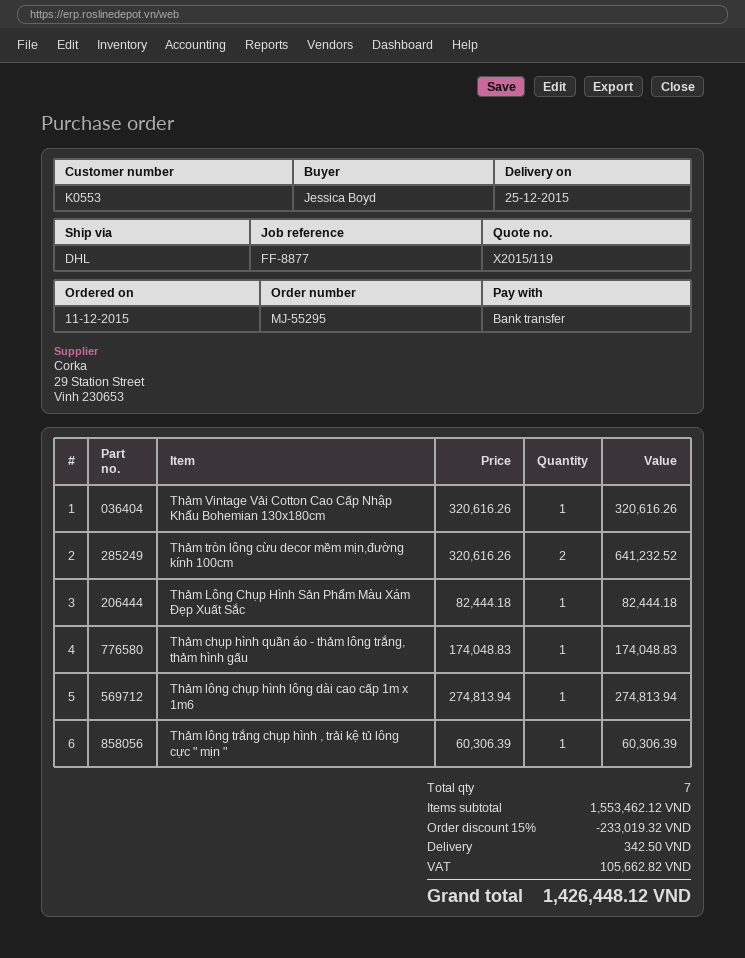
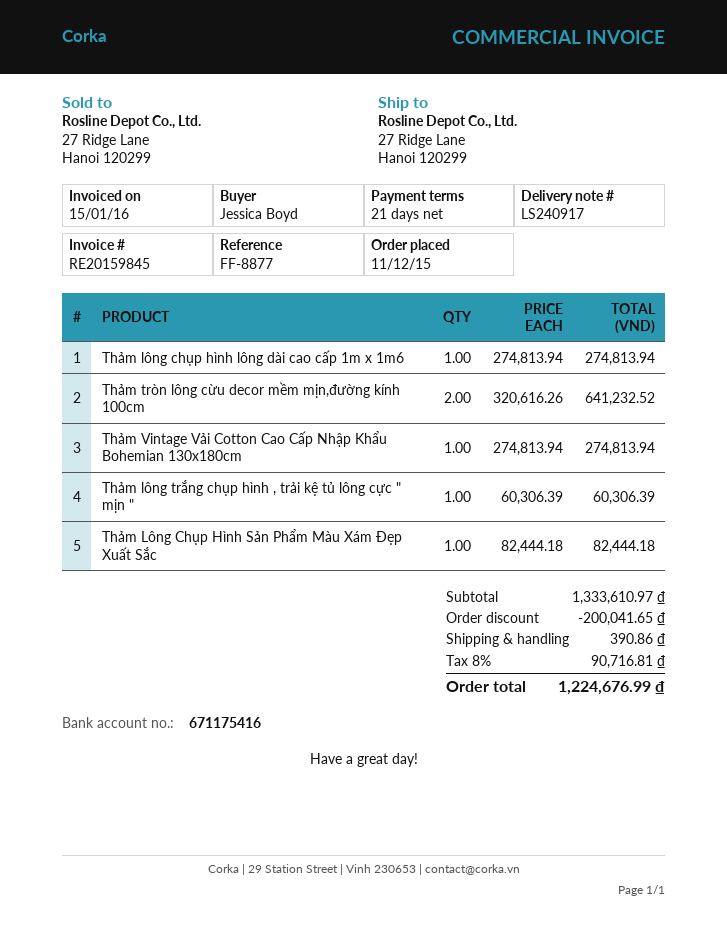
Thảm Vintage Vải Cotton Cao Cấp Nhập Khẩu Bohemian 130x180cm: 1 x 320616.26 = 320616.26 -> 1 x 274813.94 = 274813.94
Thảm chụp hình quần áo - thảm lông trắng, thảm hình gấu: 1 x 174048.83 = 174048.83 -> none
subtotal: 1553462.12 -> 1333610.97
discount: 233019.32 -> 200041.65
shipping: 342.50 -> 390.86
tax: 105662.82 -> 90716.81
total: 1426448.12 -> 1224676.99

